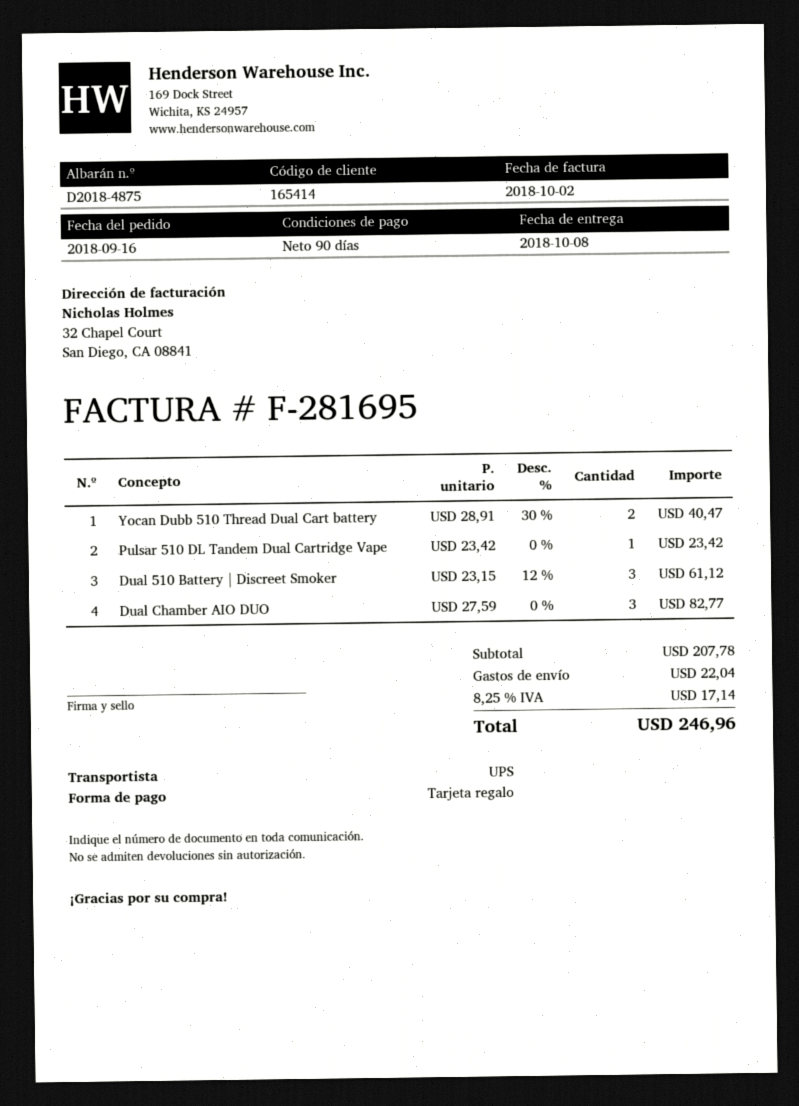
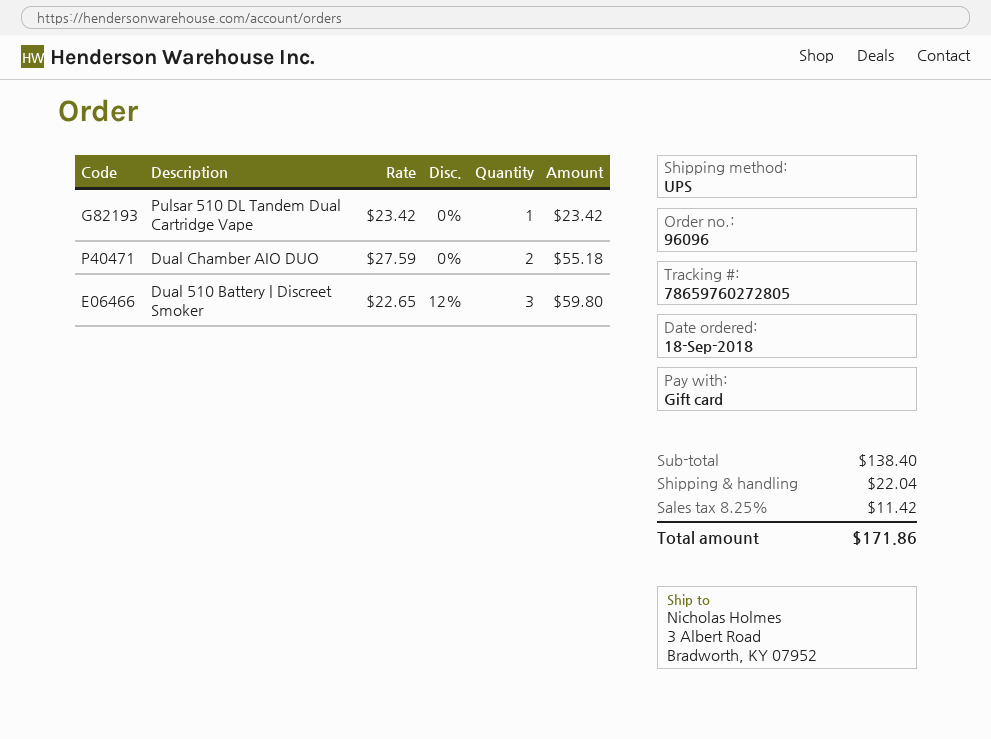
order date: 2018-09-16 -> 2018-09-18
Yocan Dubb 510 Thread Dual Cart battery: 2 x 28.91 - 30% = 40.47 -> none
Dual 510 Battery | Discreet Smoker: 3 x 23.15 - 12% = 61.12 -> 3 x 22.65 - 12% = 59.80
Dual Chamber AIO DUO: 3 x 27.59 = 82.77 -> 2 x 27.59 = 55.18
subtotal: 207.78 -> 138.40
tax: 8.25% = 17.14 -> 8.25% = 11.42
total: 246.96 -> 171.86

